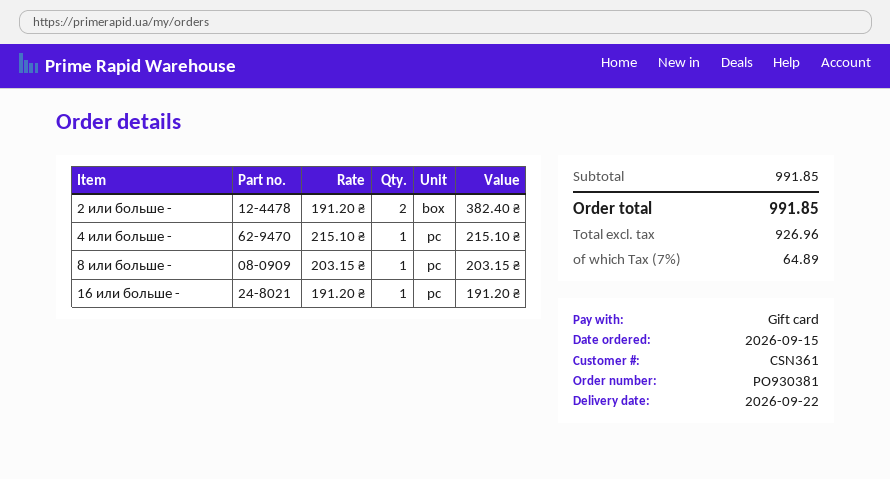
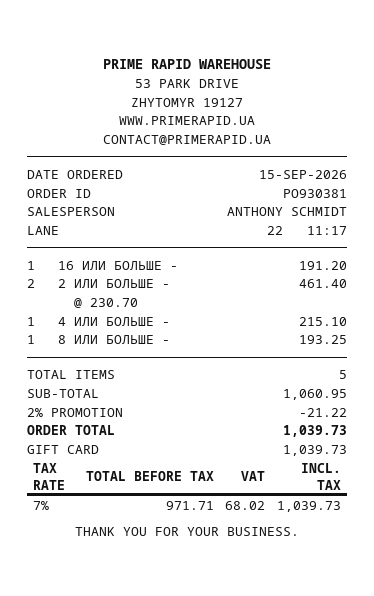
2 или больше -: 2 x 191.20 = 382.40 -> 2 x 230.70 = 461.40
8 или больше -: 1 x 203.15 = 203.15 -> 1 x 193.25 = 193.25
subtotal: 991.85 -> 1060.95
discount: none -> 2% = 21.22
net: 926.96 -> 971.71
tax: 7% = 64.89 -> 7% = 68.02
total: 991.85 -> 1039.73

